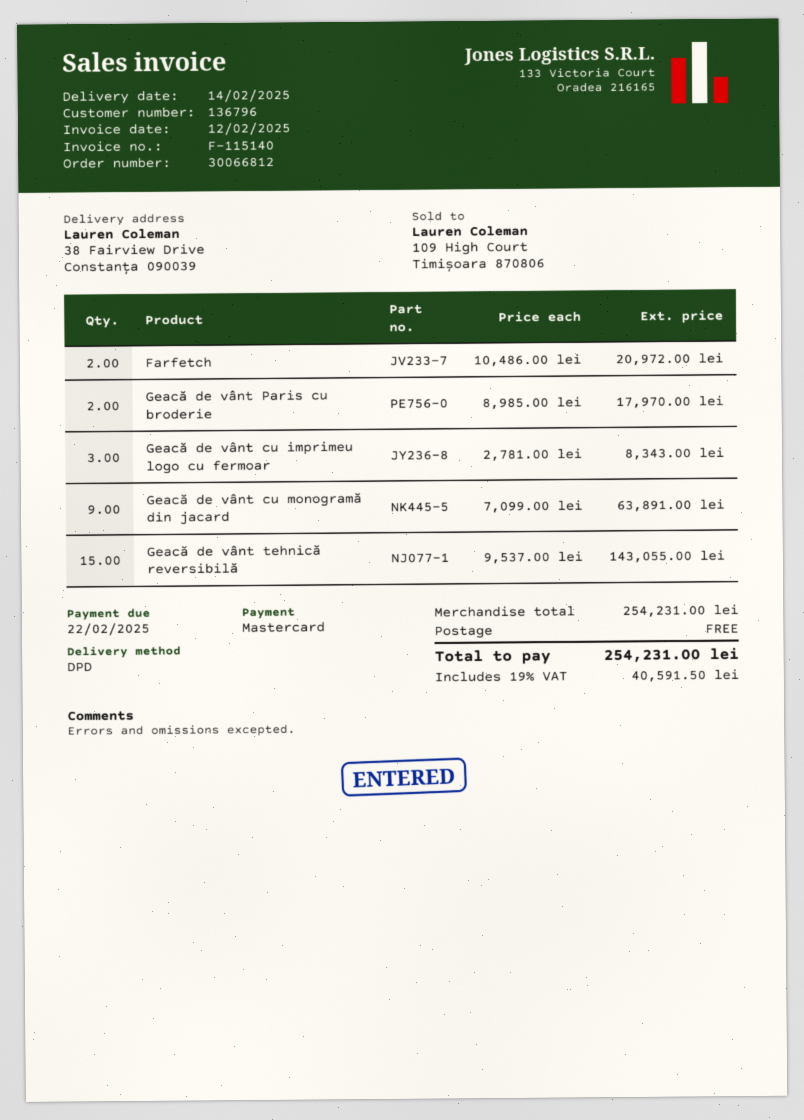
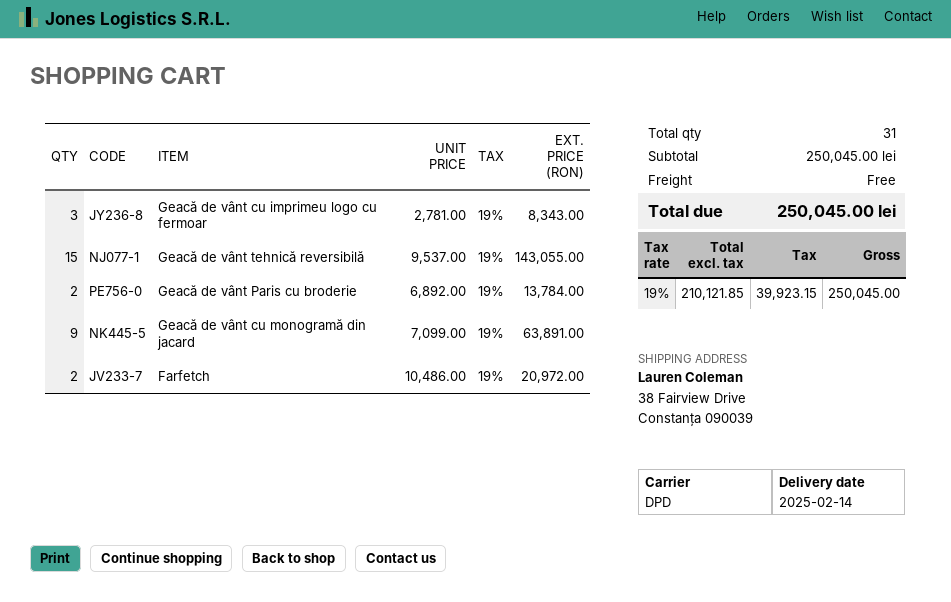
Geacă de vânt Paris cu broderie: 2 x 8985.00 = 17970.00 -> 2 x 6892.00 = 13784.00
subtotal: 254231.00 -> 250045.00
tax: 19% = 40591.50 -> 19% = 39923.15
total: 254231.00 -> 250045.00

